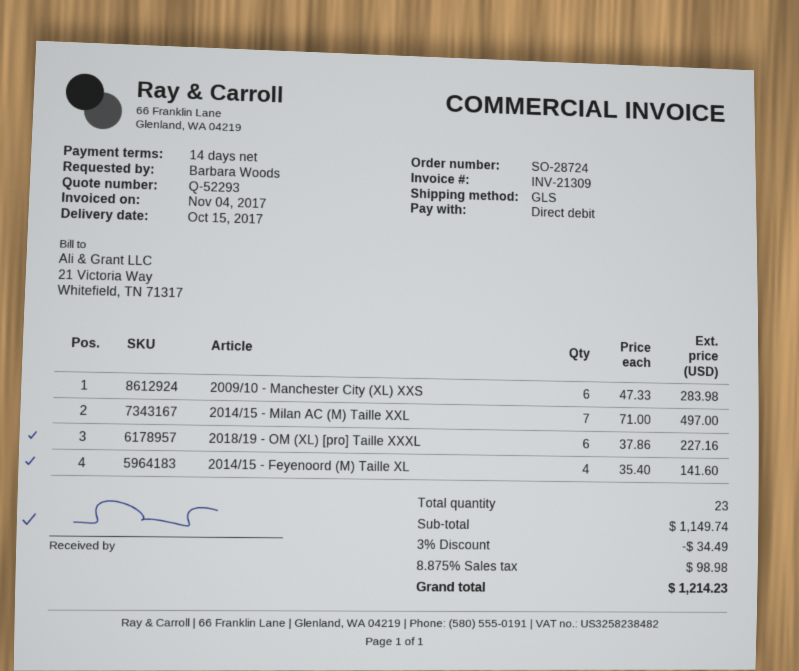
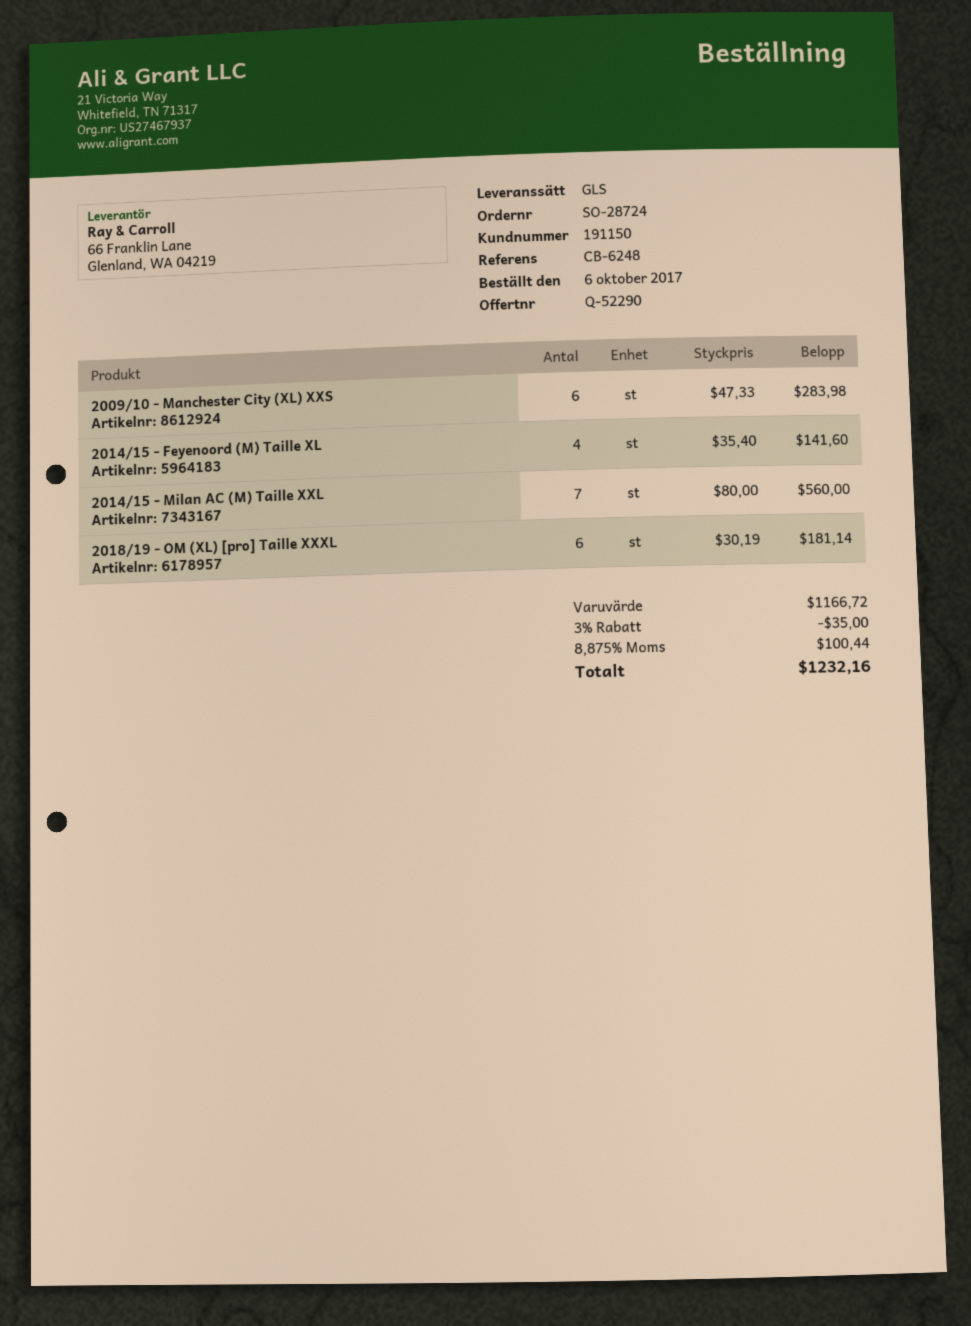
quote number: Q-52293 -> Q-52290
2014/15 - Milan AC (M) Taille XXL: 7 x 71.00 = 497.00 -> 7 x 80.00 = 560.00
2018/19 - OM (XL) [pro] Taille XXXL: 6 x 37.86 = 227.16 -> 6 x 30.19 = 181.14
subtotal: 1149.74 -> 1166.72
discount: 3% = 34.49 -> 3% = 35.00
tax: 8.875% = 98.98 -> 8.875% = 100.44
total: 1214.23 -> 1232.16

